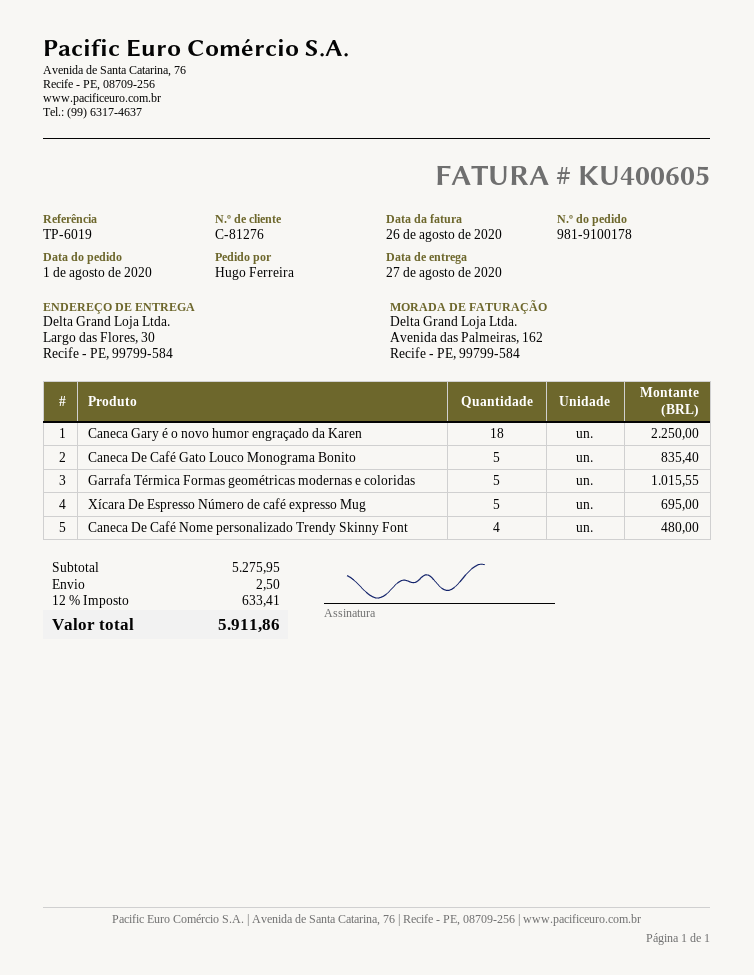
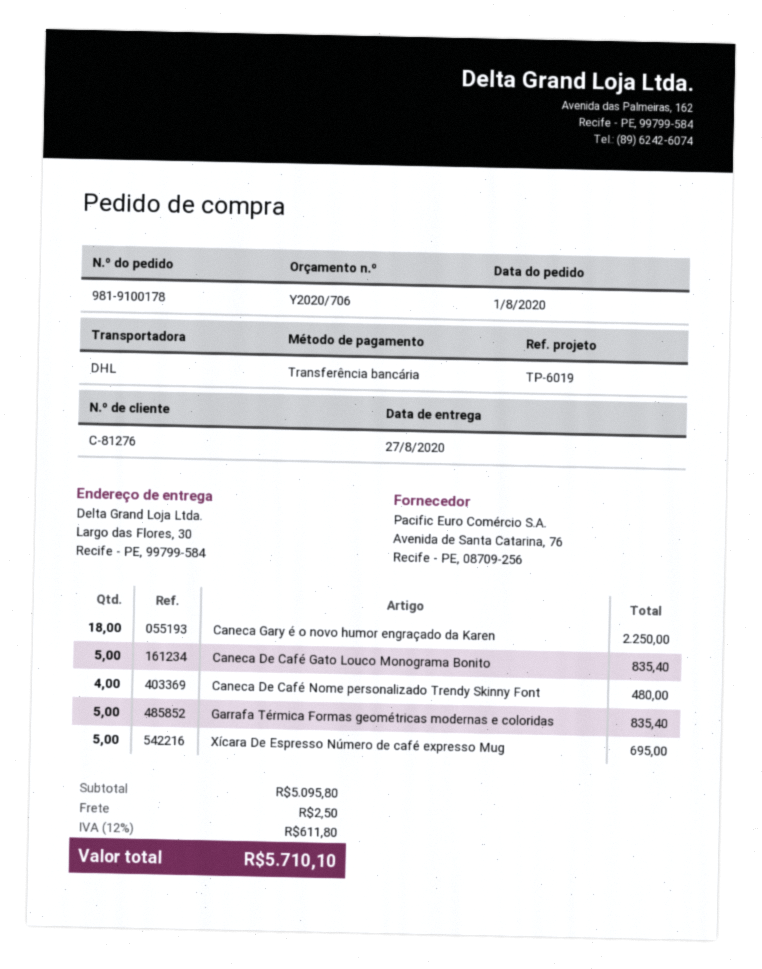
Garrafa Térmica Formas geométricas modernas e coloridas: 5 for 1015.55 -> 5 for 835.40
subtotal: 5275.95 -> 5095.80
tax: 12% = 633.41 -> 12% = 611.80
total: 5911.86 -> 5710.10

